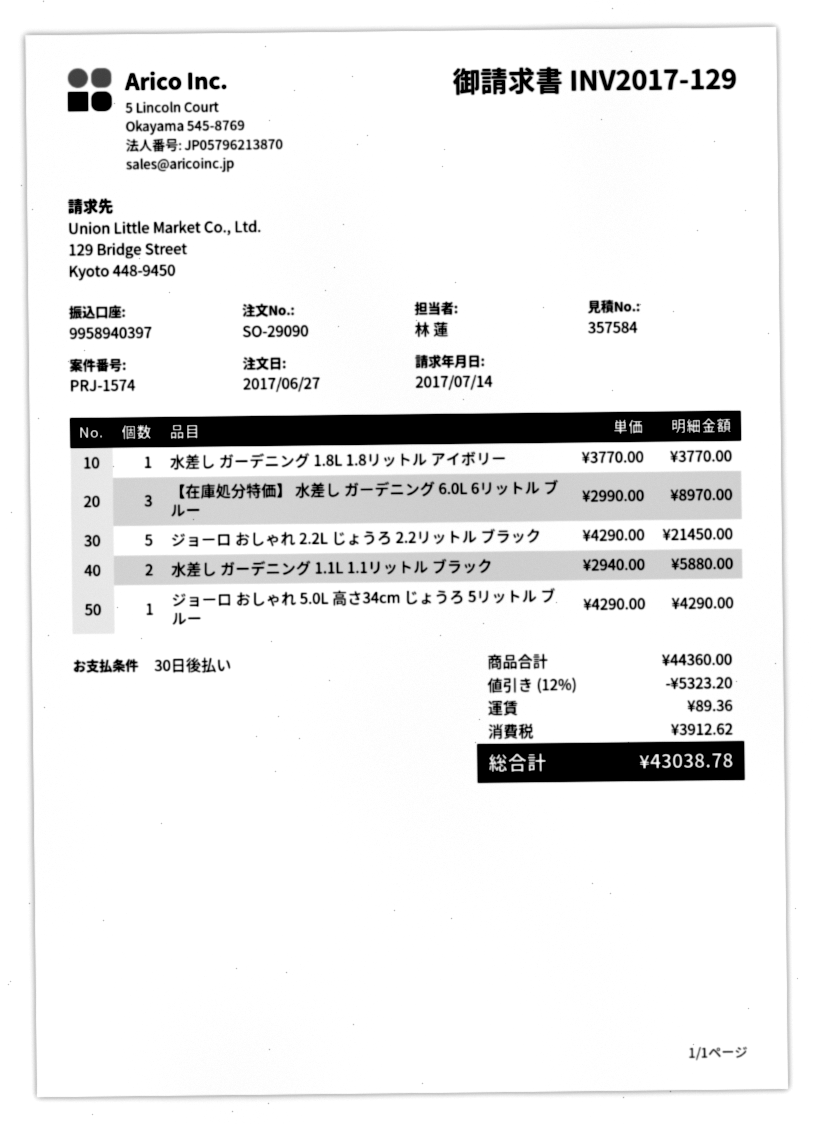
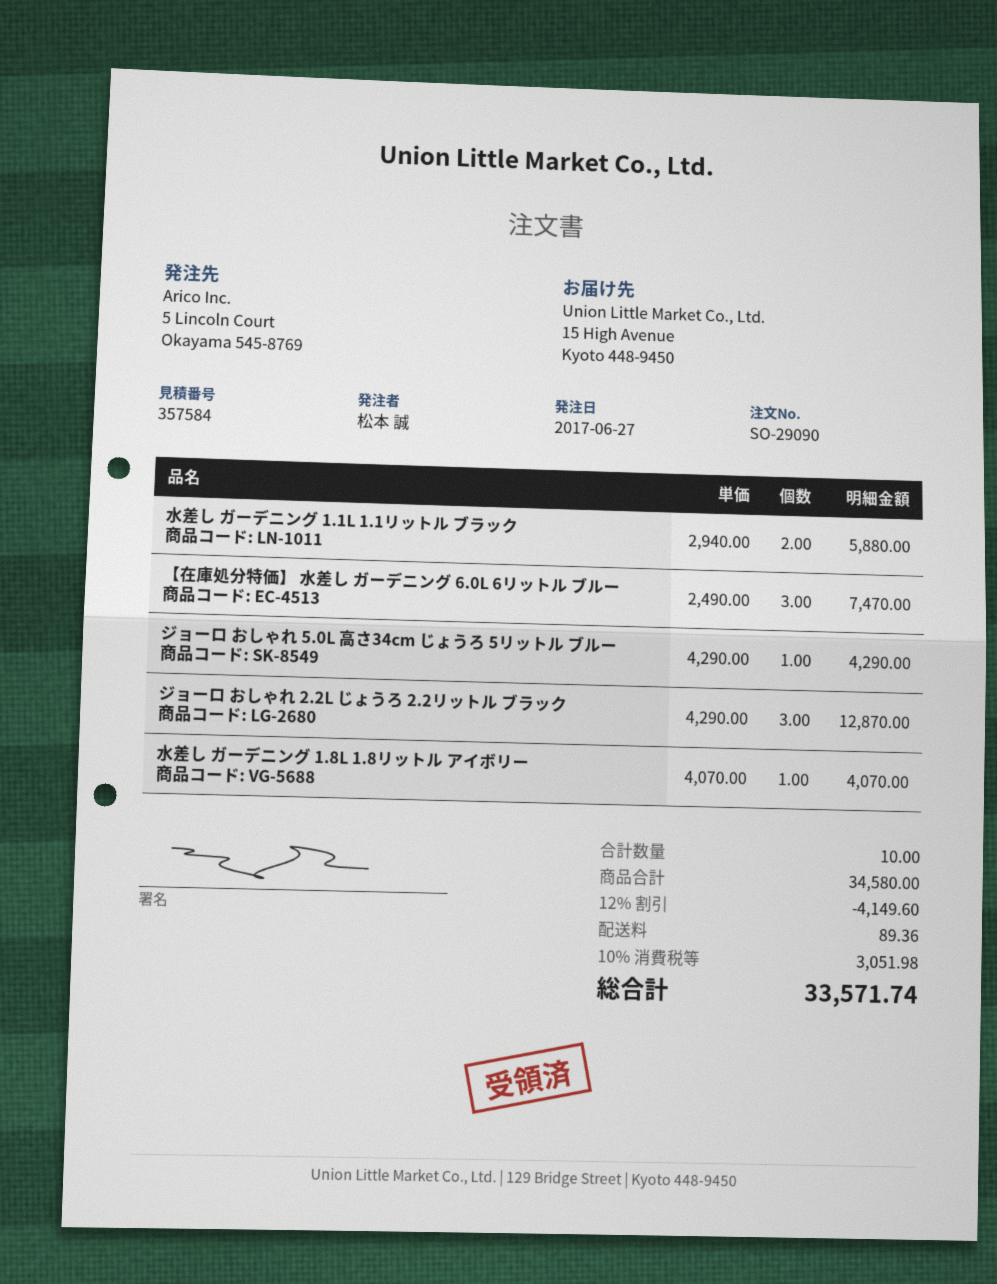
水差し ガーデニング 1.8L 1.8リットル アイボリー: 1 x 3770.00 = 3770.00 -> 1 x 4070.00 = 4070.00
【在庫処分特価】 水差し ガーデニング 6.0L 6リットル ブルー: 3 x 2990.00 = 8970.00 -> 3 x 2490.00 = 7470.00
ジョーロ おしゃれ 2.2L じょうろ 2.2リットル ブラック: 5 x 4290.00 = 21450.00 -> 3 x 4290.00 = 12870.00
subtotal: 44360.00 -> 34580.00
discount: 12% = 5323.20 -> 12% = 4149.60
tax: 3912.62 -> 3051.98
total: 43038.78 -> 33571.74

